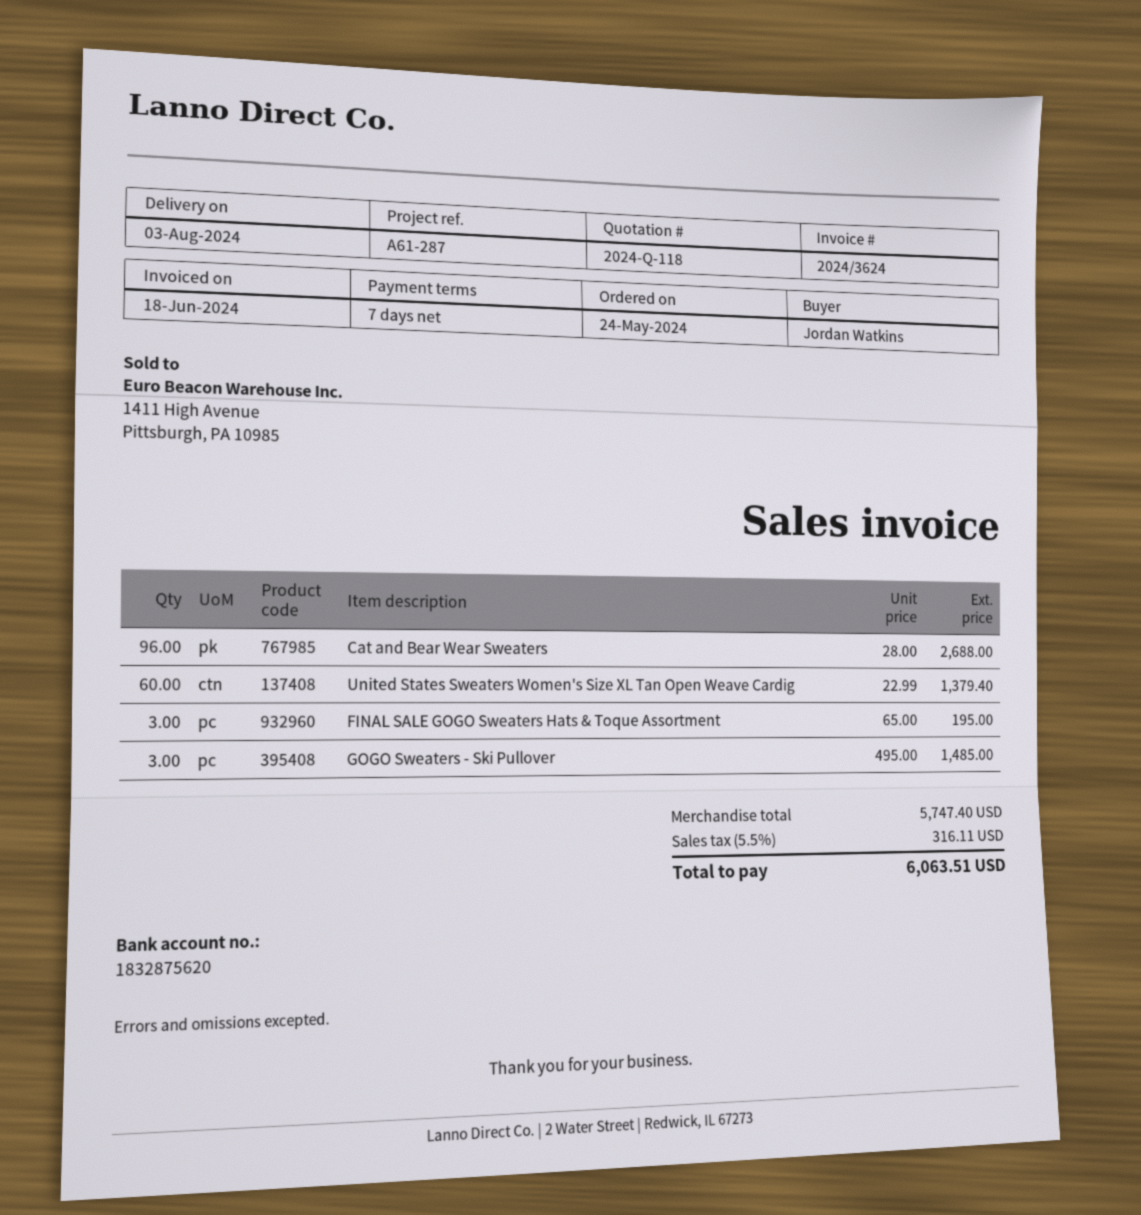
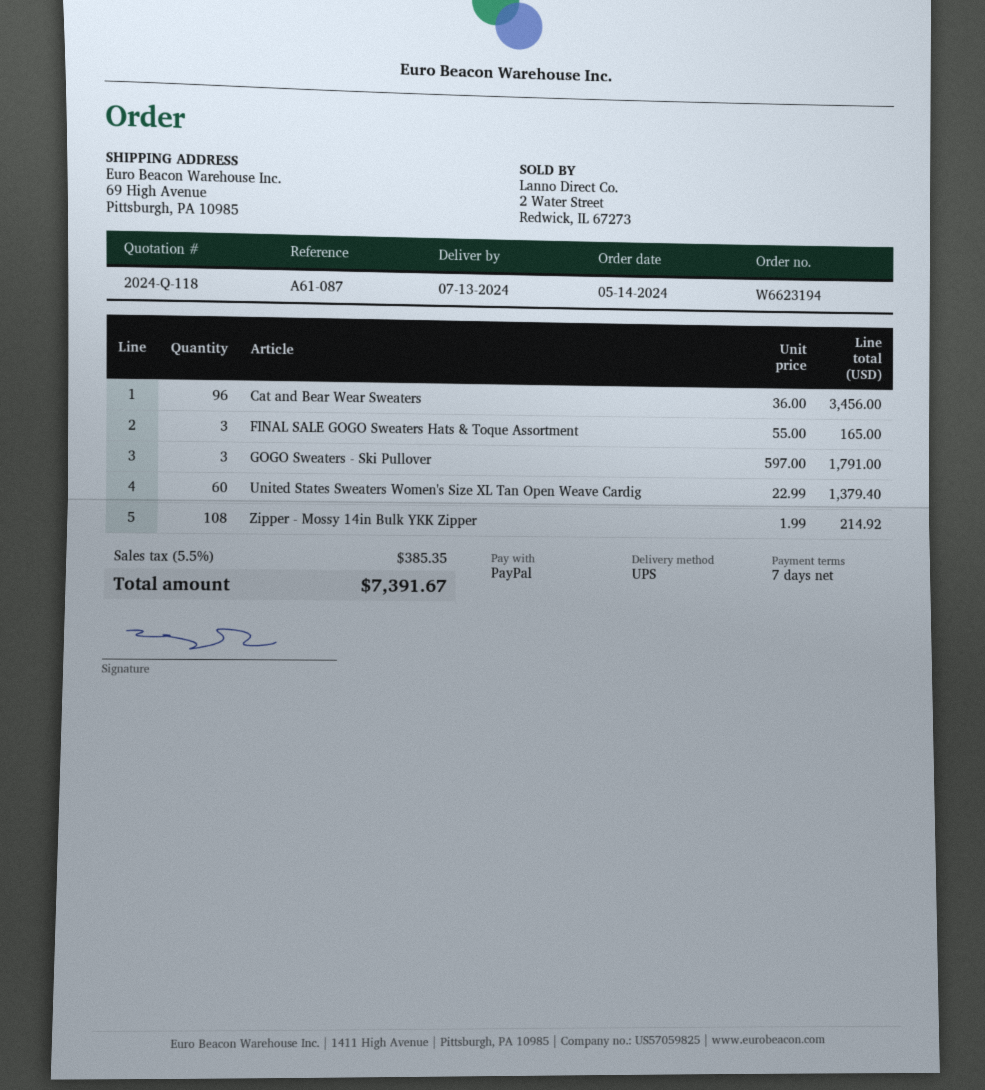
order date: 2024-05-24 -> 2024-05-14
delivery date: 2024-08-03 -> 2024-07-13
reference: A61-287 -> A61-087
Cat and Bear Wear Sweaters: 96 x 28.00 = 2688.00 -> 96 x 36.00 = 3456.00
FINAL SALE GOGO Sweaters Hats & Toque Assortment: 3 x 65.00 = 195.00 -> 3 x 55.00 = 165.00
GOGO Sweaters - Ski Pullover: 3 x 495.00 = 1485.00 -> 3 x 597.00 = 1791.00
Zipper - Mossy 14in Bulk YKK Zipper: none -> 108 x 1.99 = 214.92
tax: 5.5% = 316.11 -> 5.5% = 385.35
total: 6063.51 -> 7391.67

